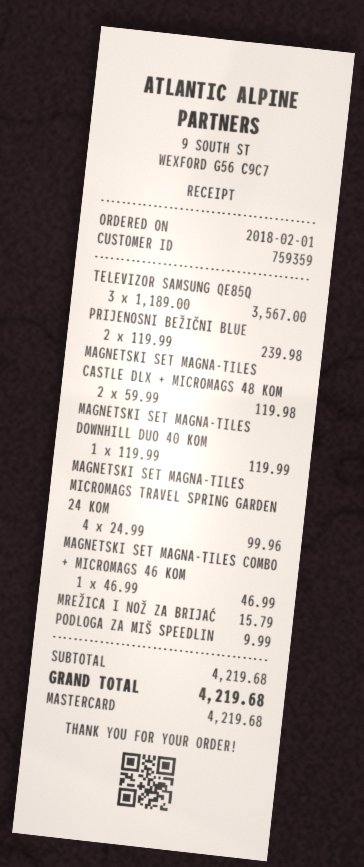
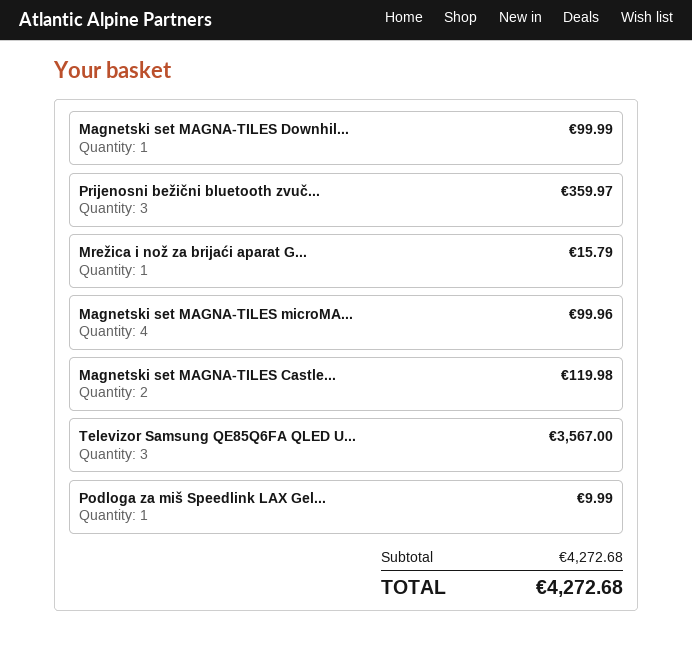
PRIJENOSNI BEŽIČNI BLUE: 2 for 239.98 -> 3 for 359.97
MAGNETSKI SET MAGNA-TILES DOWNHILL DUO 40 KOM: 1 for 119.99 -> 1 for 99.99
MAGNETSKI SET MAGNA-TILES COMBO + MICROMAGS 46 KOM: 1 for 46.99 -> none
subtotal: 4219.68 -> 4272.68
total: 4219.68 -> 4272.68

